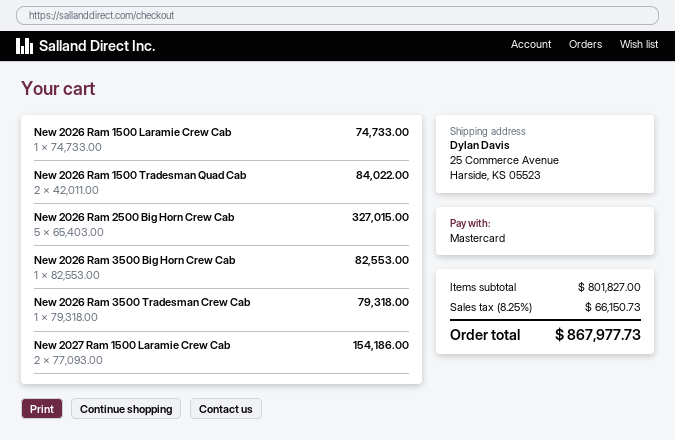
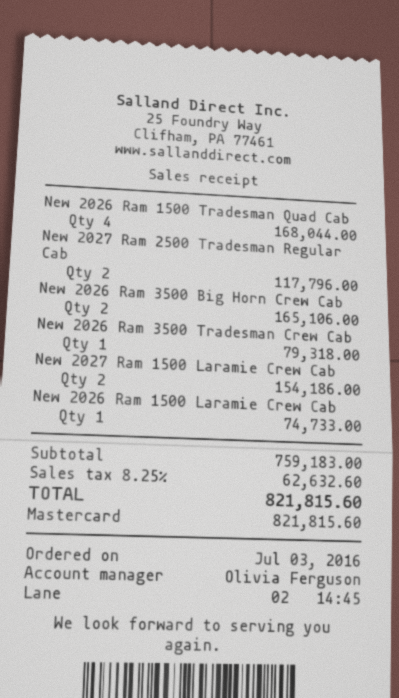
New 2026 Ram 1500 Tradesman Quad Cab: 2 for 84022.00 -> 4 for 168044.00
New 2026 Ram 2500 Big Horn Crew Cab: 5 for 327015.00 -> none
New 2026 Ram 3500 Big Horn Crew Cab: 1 for 82553.00 -> 2 for 165106.00
New 2027 Ram 2500 Tradesman Regular Cab: none -> 2 for 117796.00
subtotal: 801827.00 -> 759183.00
tax: 8.25% = 66150.73 -> 8.25% = 62632.60
total: 867977.73 -> 821815.60

